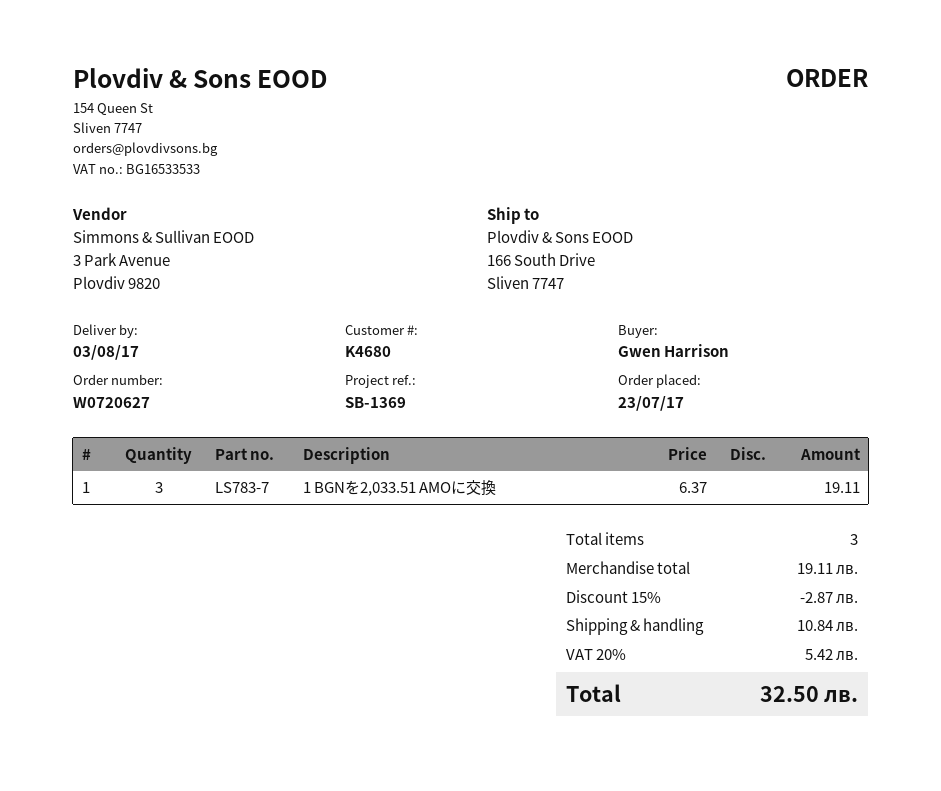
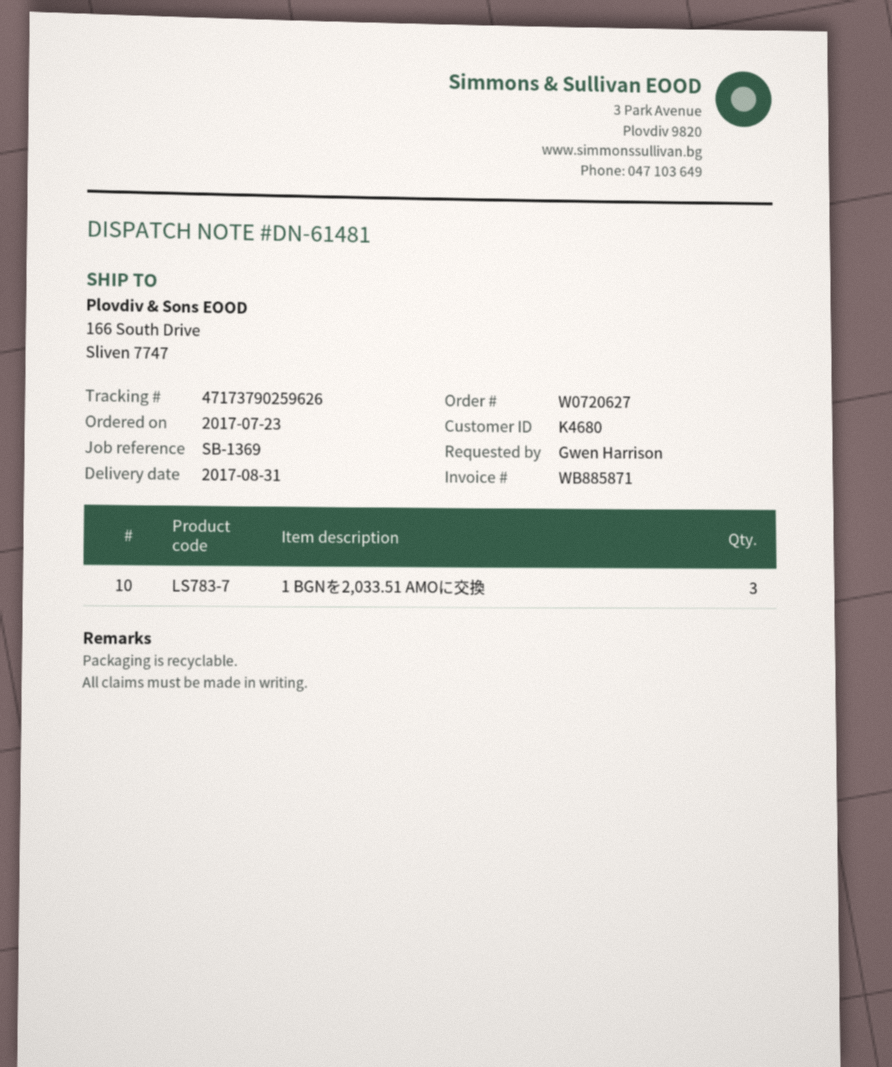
delivery date: 2017-08-03 -> 2017-08-31

